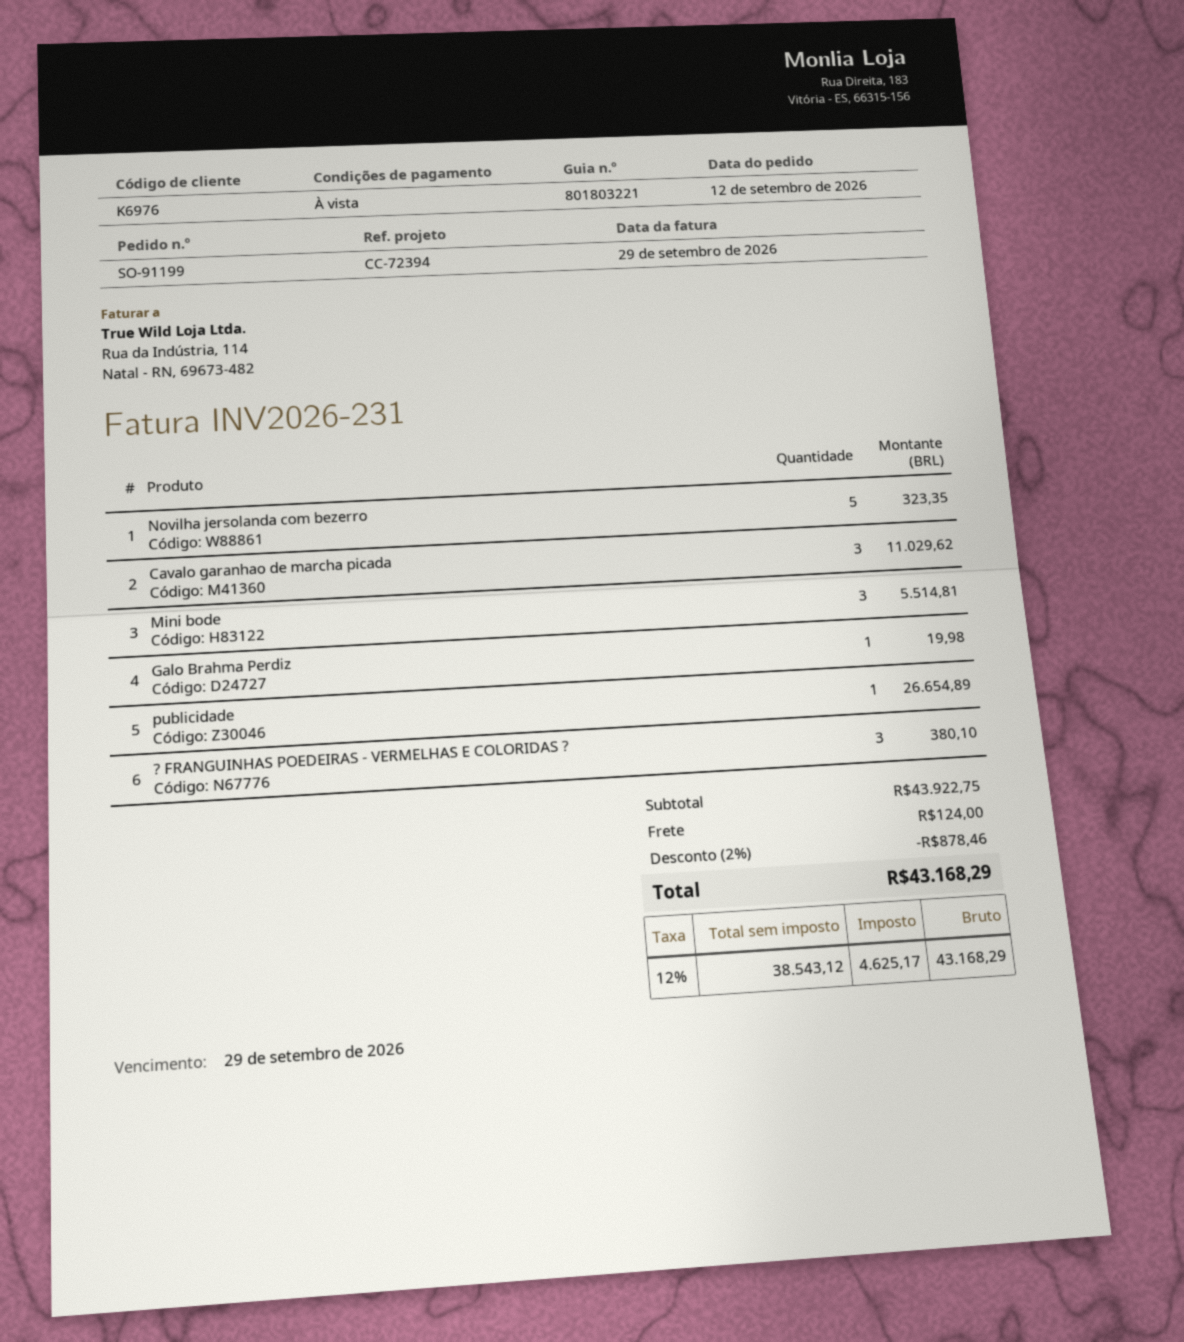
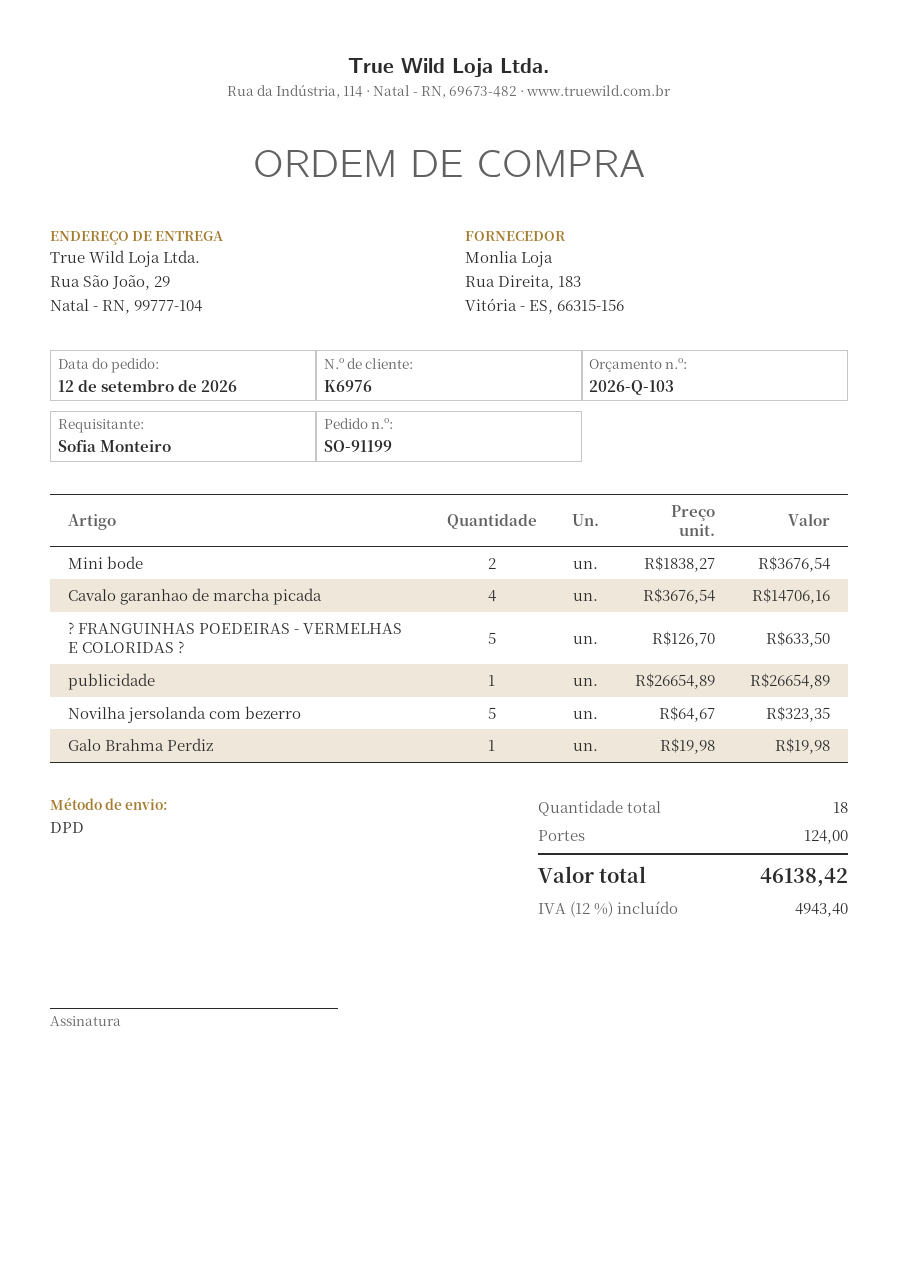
Cavalo garanhao de marcha picada: 3 for 11029.62 -> 4 for 14706.16
Mini bode: 3 for 5514.81 -> 2 for 3676.54
? FRANGUINHAS POEDEIRAS - VERMELHAS E COLORIDAS ?: 3 for 380.10 -> 5 for 633.50
discount: 2% = 878.46 -> none
tax: 12% = 4625.17 -> 12% = 4943.40
total: 43168.29 -> 46138.42

